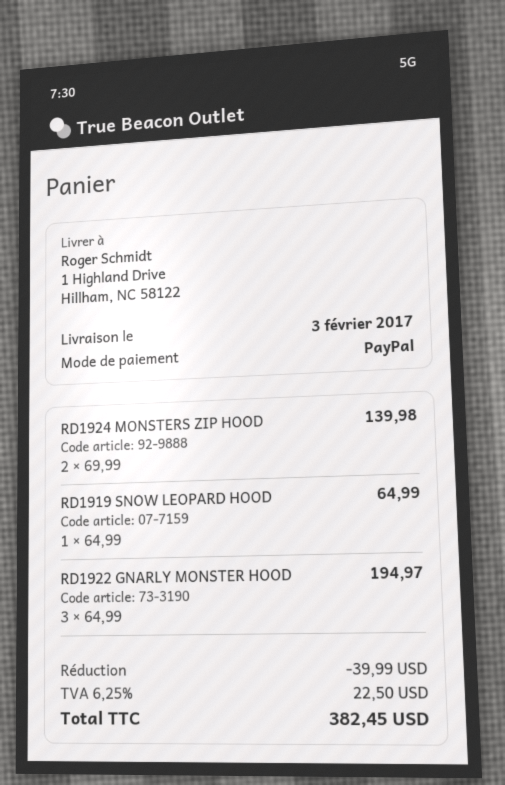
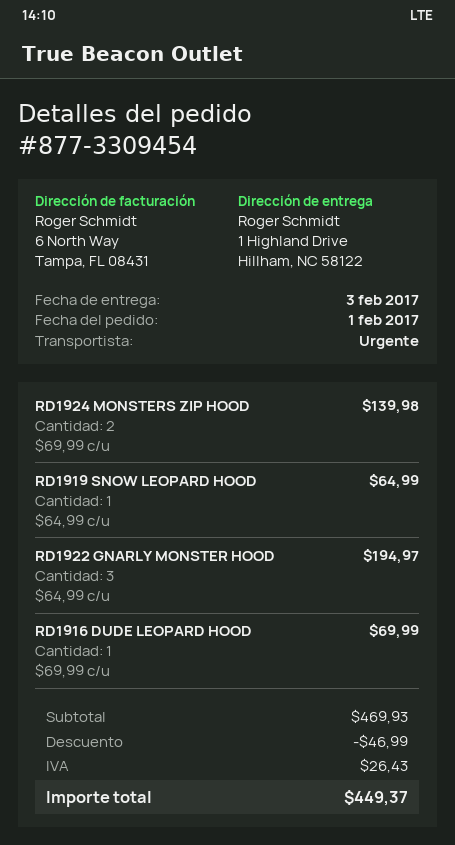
RD1916 DUDE LEOPARD HOOD: none -> 1 x 69.99 = 69.99
discount: 39.99 -> 46.99
tax: 22.50 -> 26.43
total: 382.45 -> 449.37

